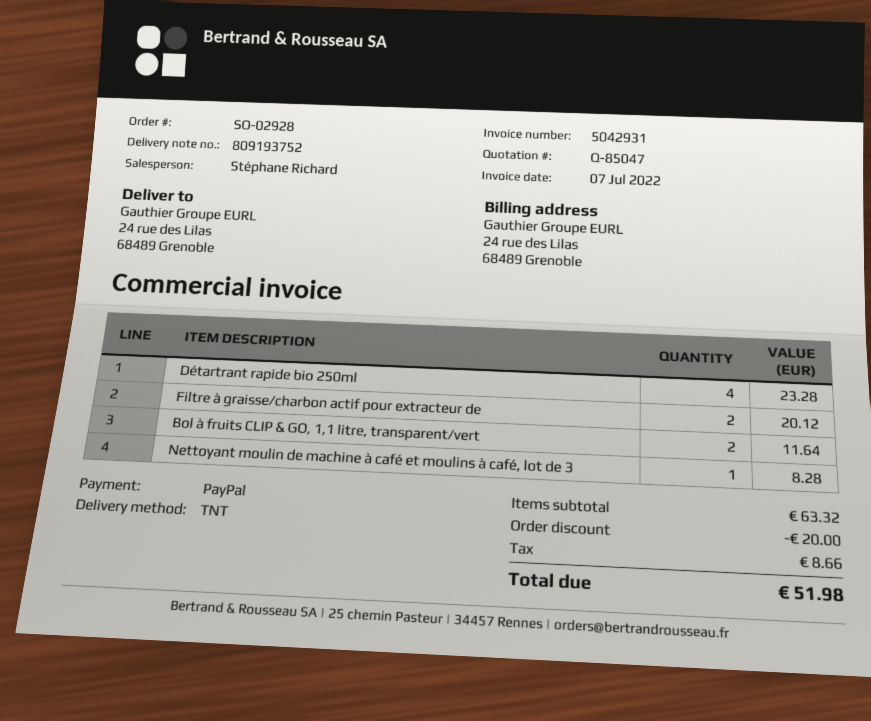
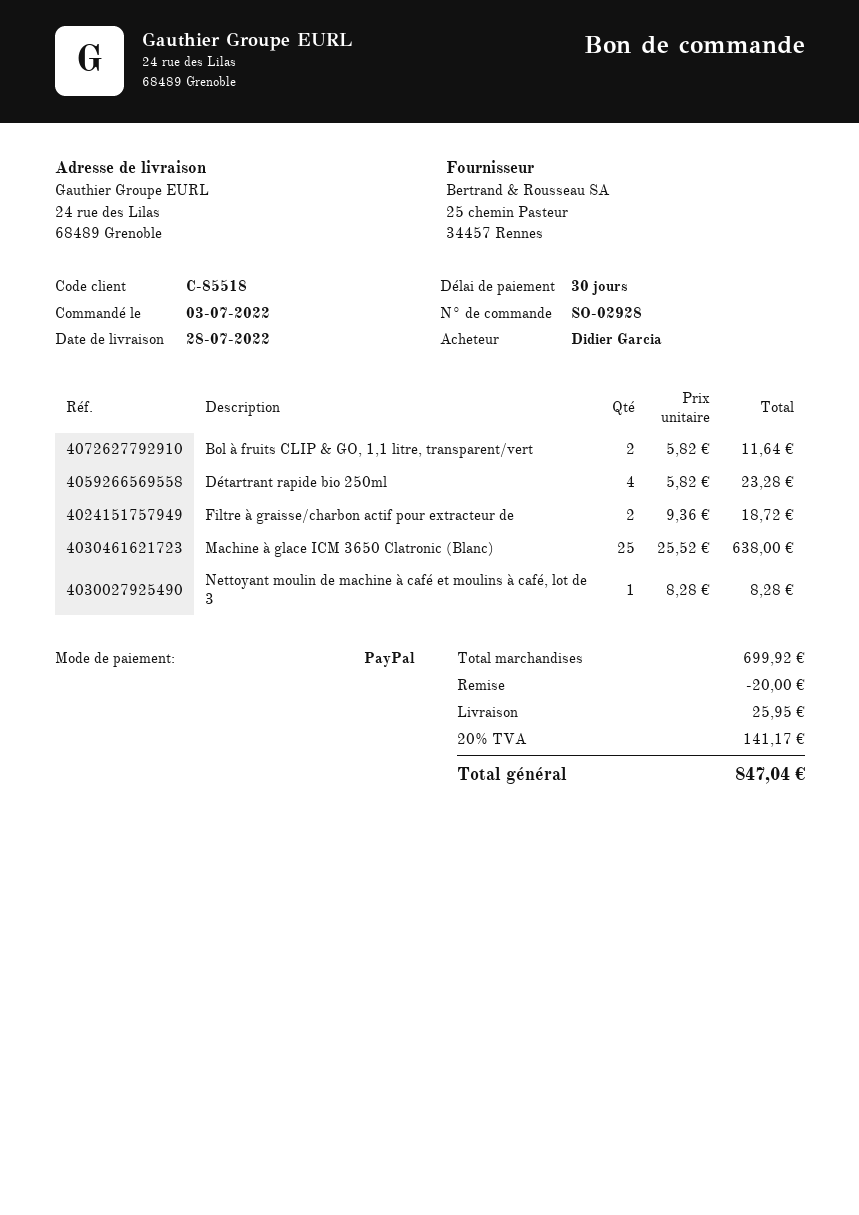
Filtre à graisse/charbon actif pour extracteur de: 2 for 20.12 -> 2 for 18.72
Machine à glace ICM 3650 Clatronic (Blanc): none -> 25 for 638.00
subtotal: 63.32 -> 699.92
shipping: none -> 25.95
tax: 8.66 -> 141.17
total: 51.98 -> 847.04

